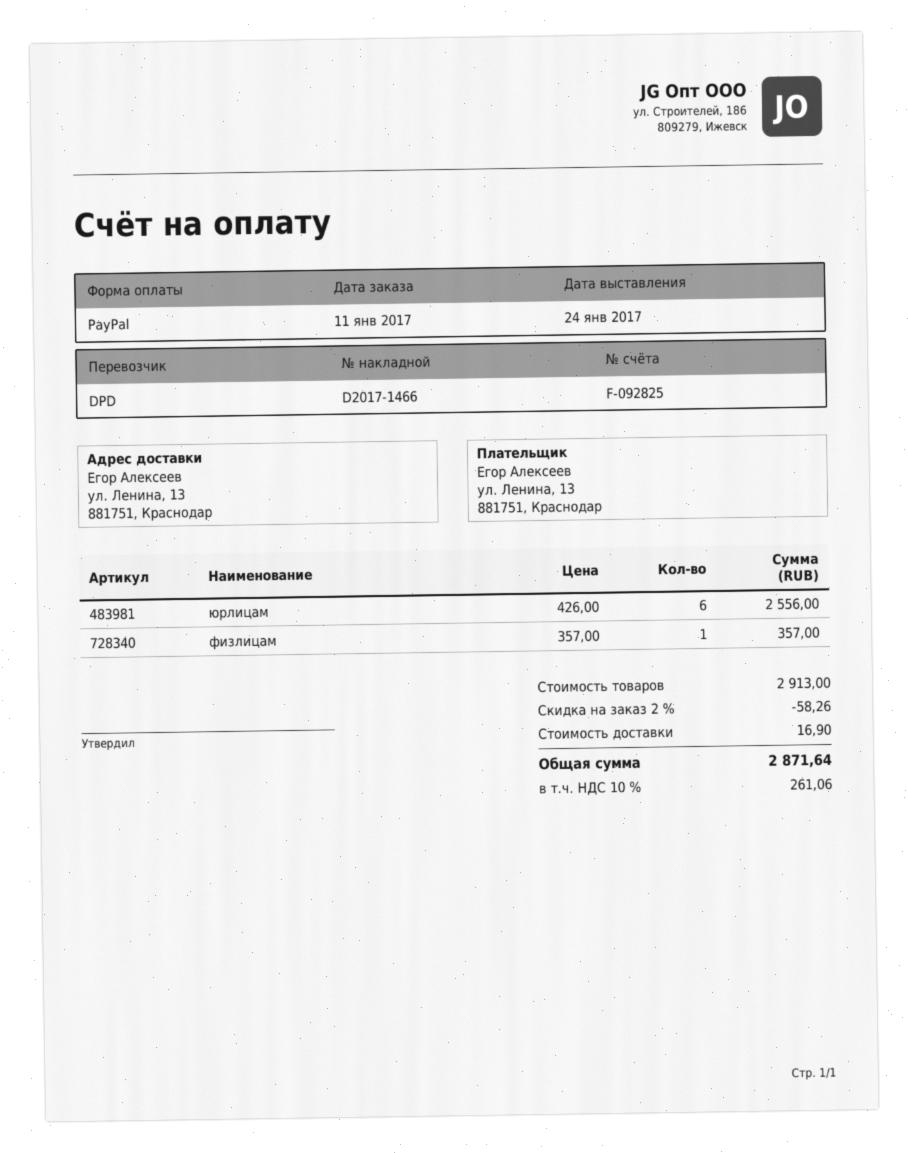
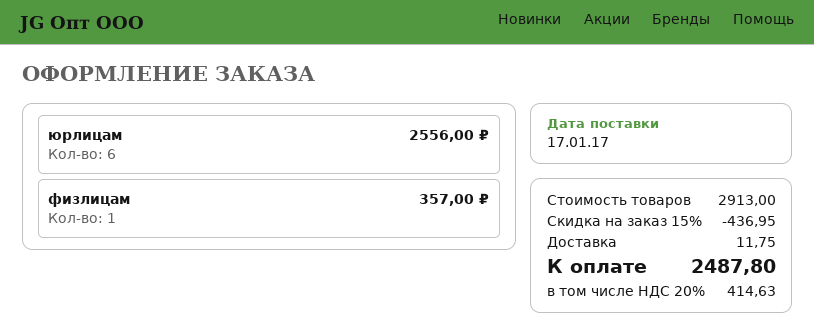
discount: 2% = 58.26 -> 15% = 436.95
shipping: 16.90 -> 11.75
tax: 10% = 261.06 -> 20% = 414.63
total: 2871.64 -> 2487.80

